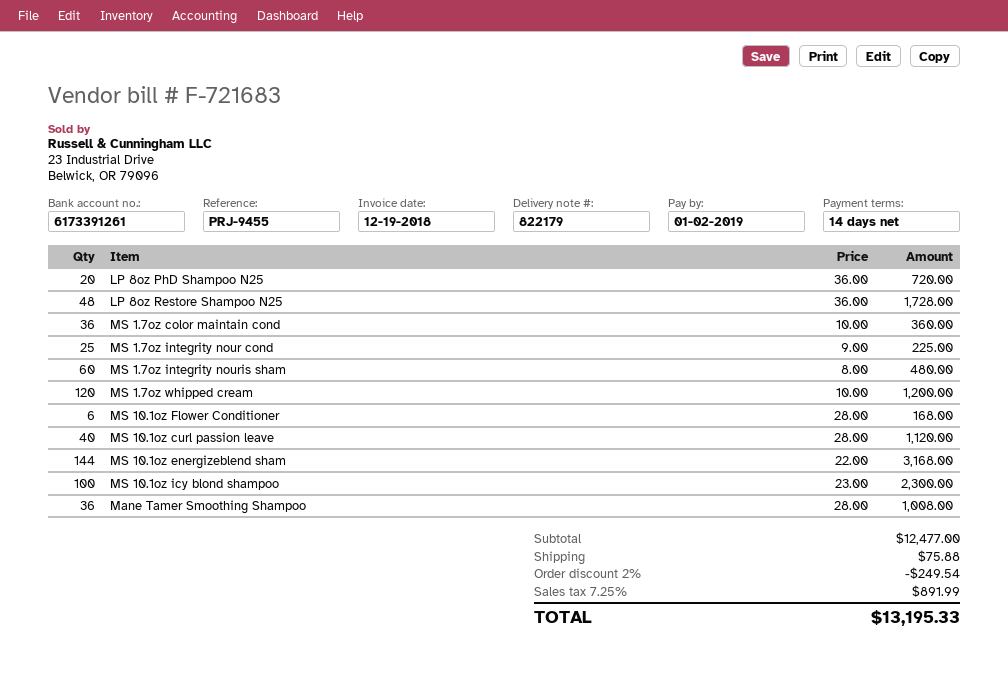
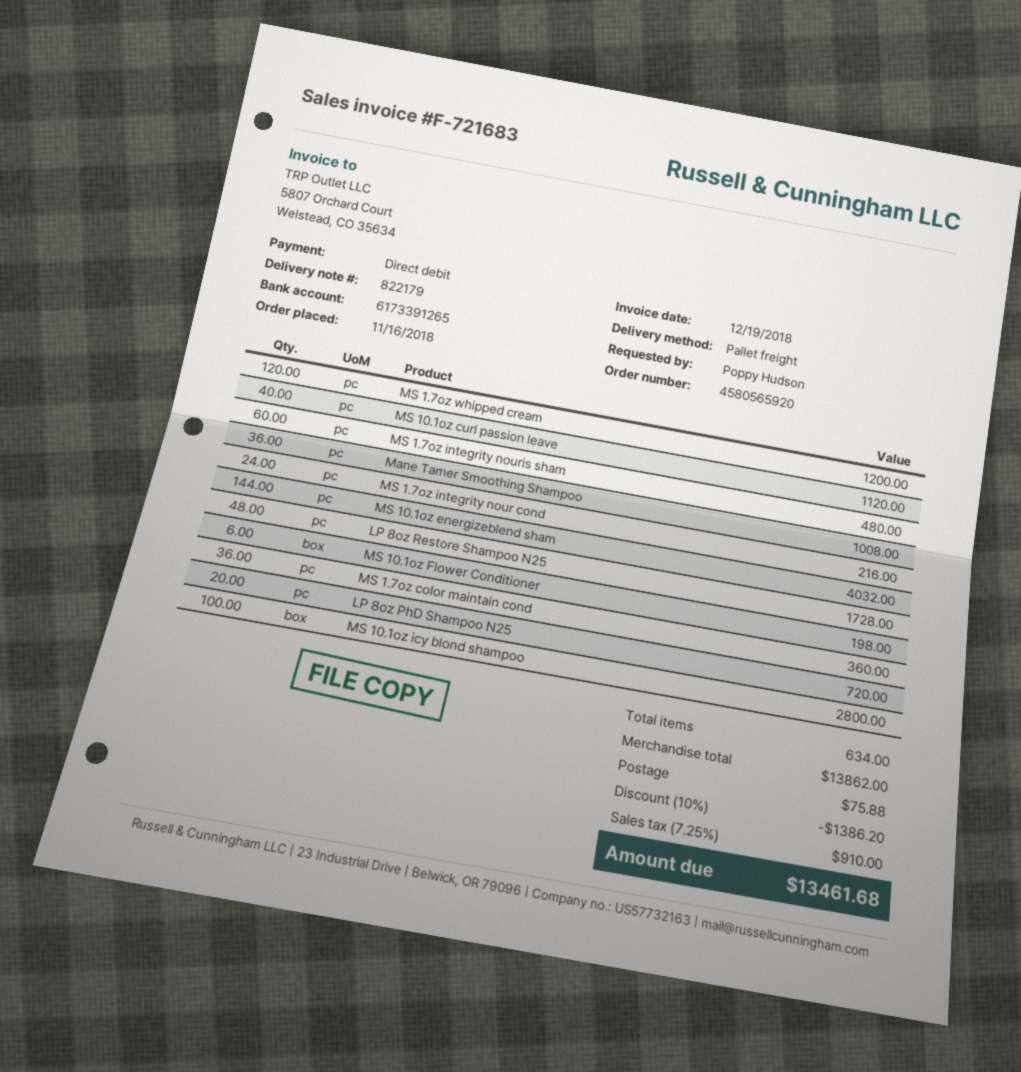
bank account: 6173391261 -> 6173391265
MS 1.7oz integrity nour cond: 25 for 225.00 -> 24 for 216.00
MS 10.1oz Flower Conditioner: 6 for 168.00 -> 6 for 198.00
MS 10.1oz energizeblend sham: 144 for 3168.00 -> 144 for 4032.00
MS 10.1oz icy blond shampoo: 100 for 2300.00 -> 100 for 2800.00
subtotal: 12477.00 -> 13862.00
discount: 2% = 249.54 -> 10% = 1386.20
tax: 7.25% = 891.99 -> 7.25% = 910.00
total: 13195.33 -> 13461.68

